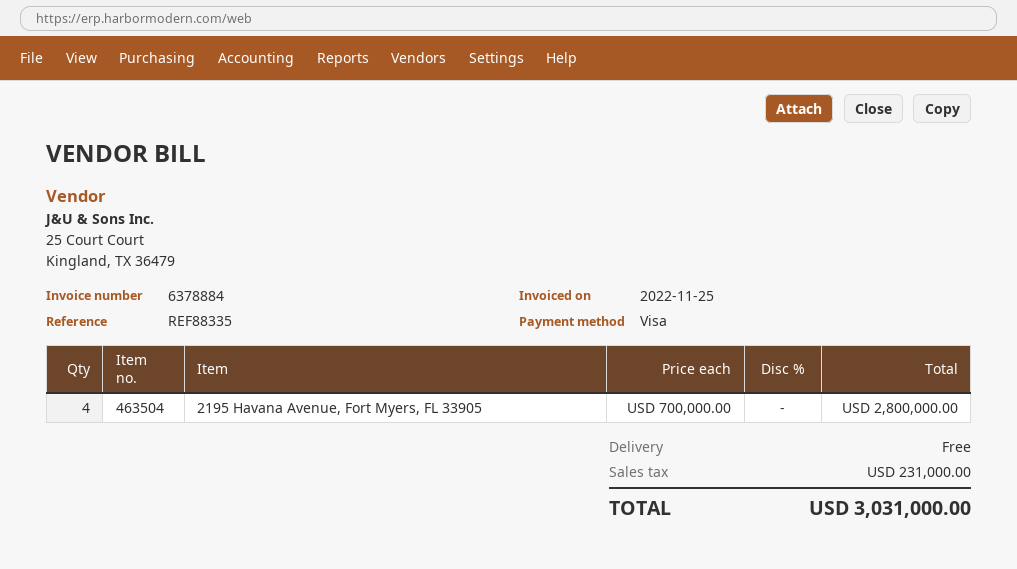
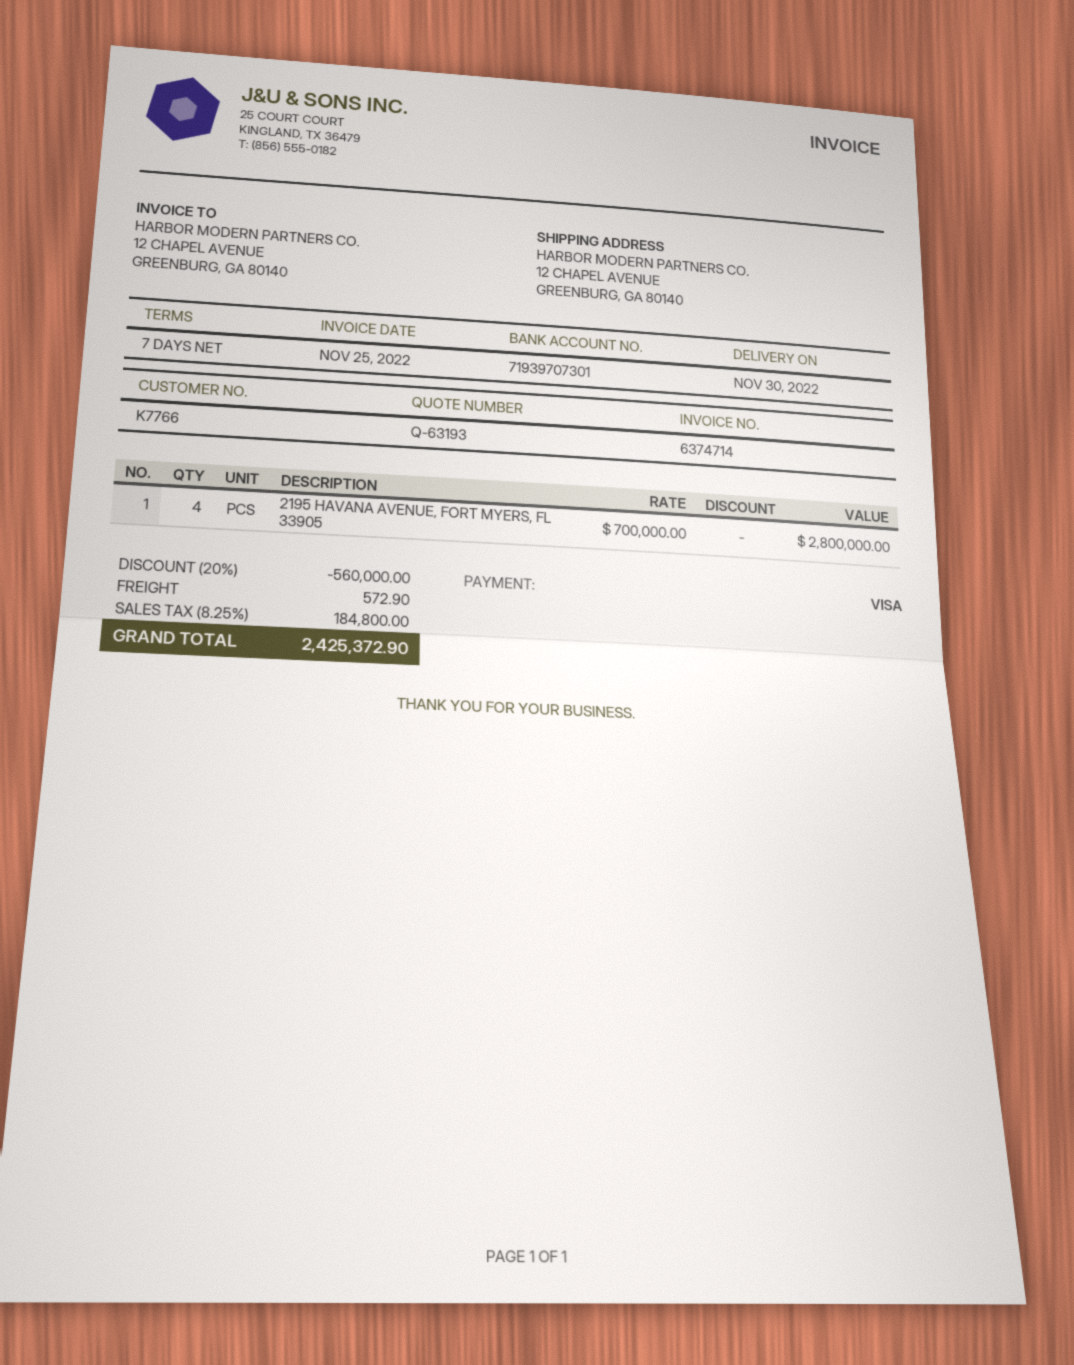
invoice number: 6378884 -> 6374714
discount: none -> 20% = 560000.00
shipping: 0.00 -> 572.90
tax: 231000.00 -> 184800.00
total: 3031000.00 -> 2425372.90

